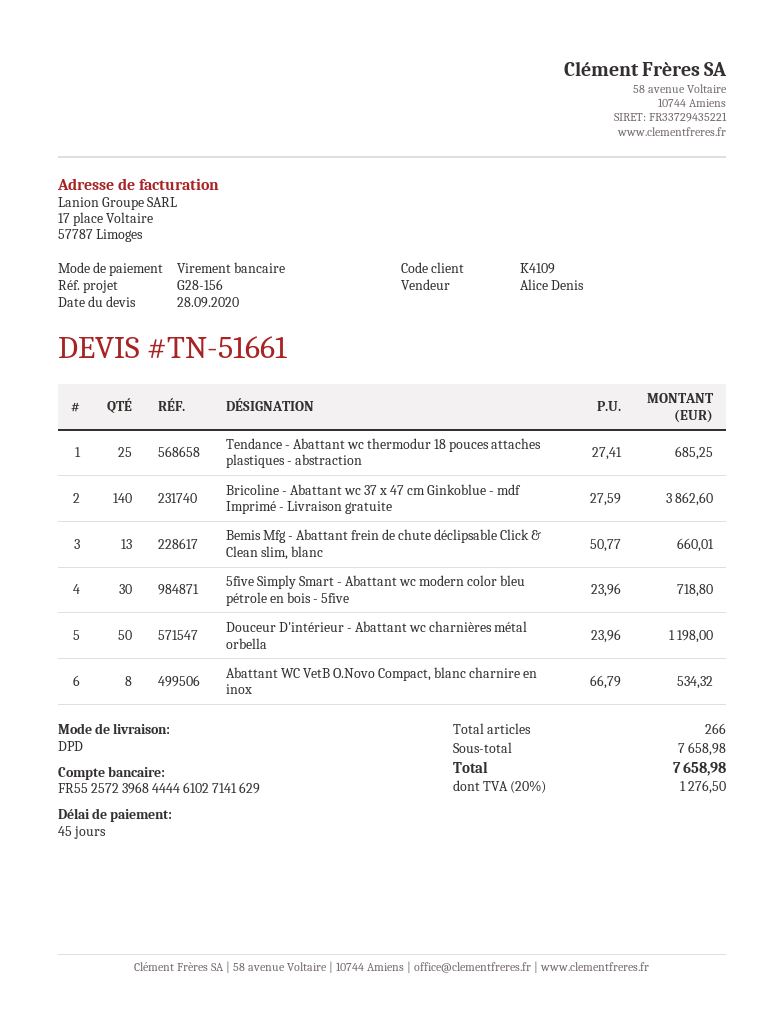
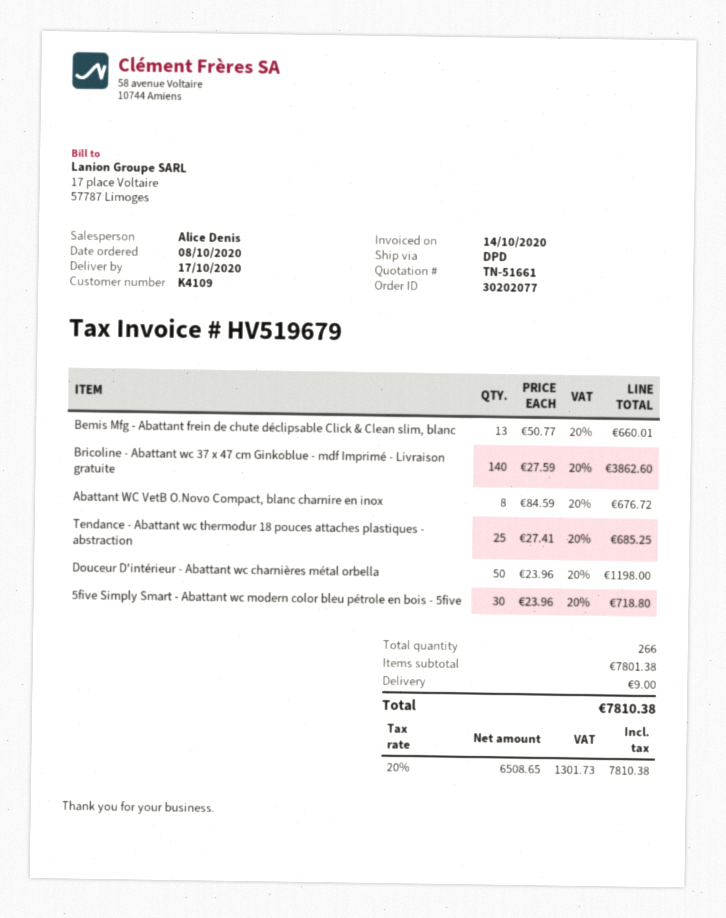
Abattant WC VetB O.Novo Compact, blanc charnire en inox: 8 x 66.79 = 534.32 -> 8 x 84.59 = 676.72
subtotal: 7658.98 -> 7801.38
shipping: none -> 9.00
tax: 20% = 1276.50 -> 20% = 1301.73
total: 7658.98 -> 7810.38

